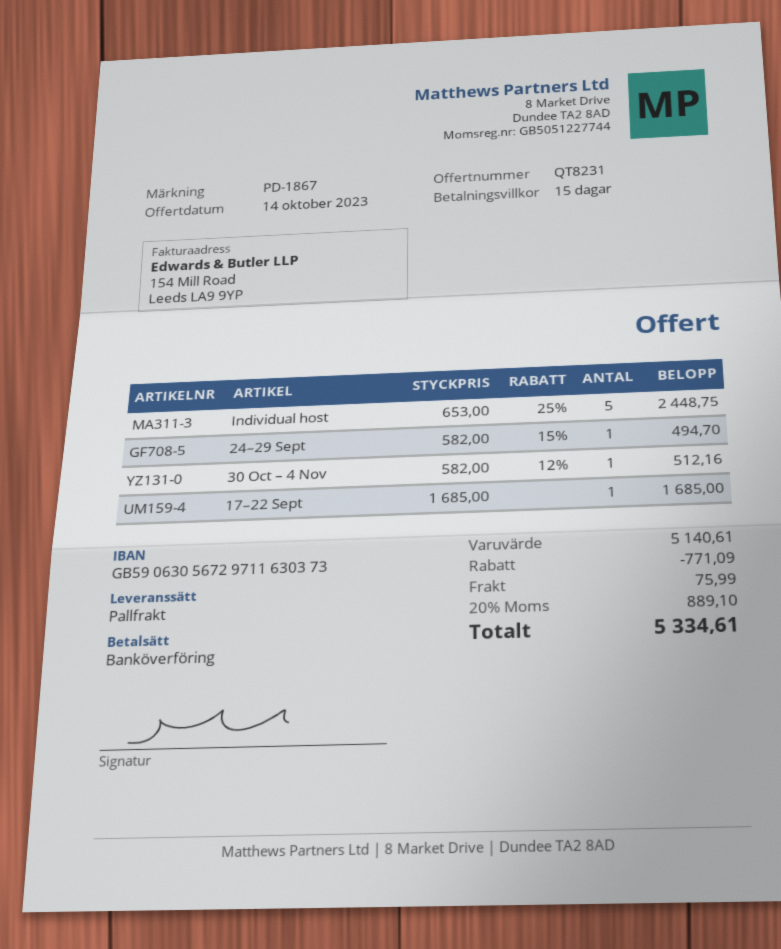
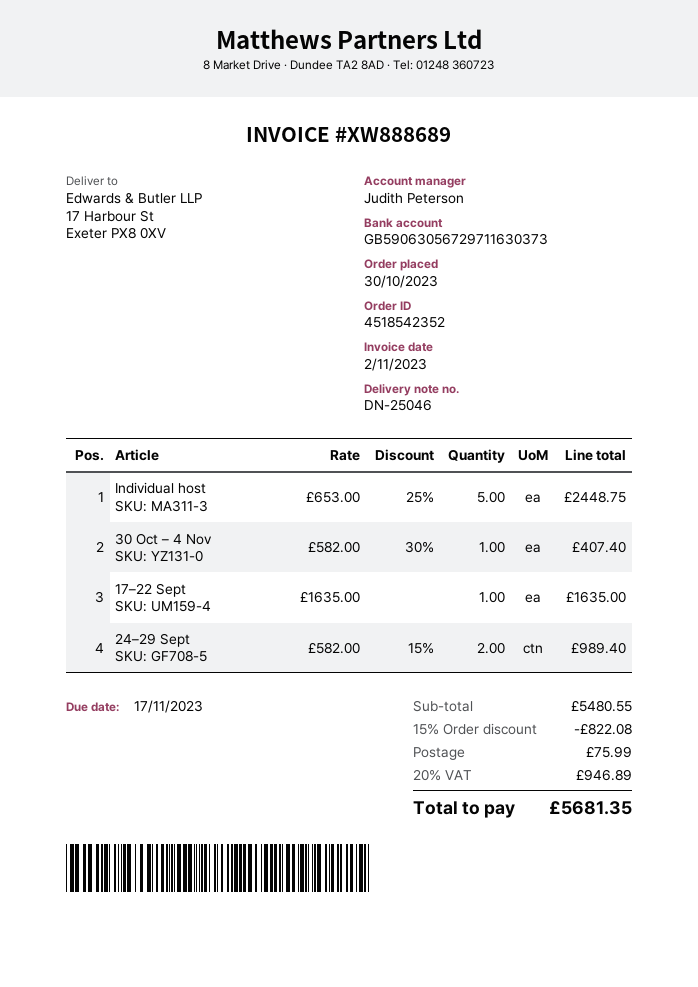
24–29 Sept: 1 x 582.00 - 15% = 494.70 -> 2 x 582.00 - 15% = 989.40
30 Oct – 4 Nov: 1 x 582.00 - 12% = 512.16 -> 1 x 582.00 - 30% = 407.40
17–22 Sept: 1 x 1685.00 = 1685.00 -> 1 x 1635.00 = 1635.00
subtotal: 5140.61 -> 5480.55
discount: 771.09 -> 822.08
tax: 20% = 889.10 -> 20% = 946.89
total: 5334.61 -> 5681.35

